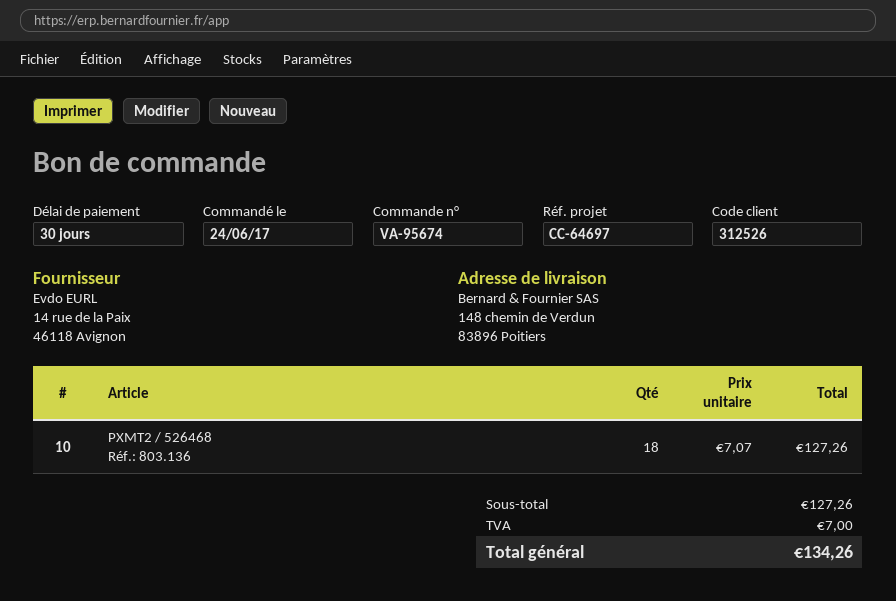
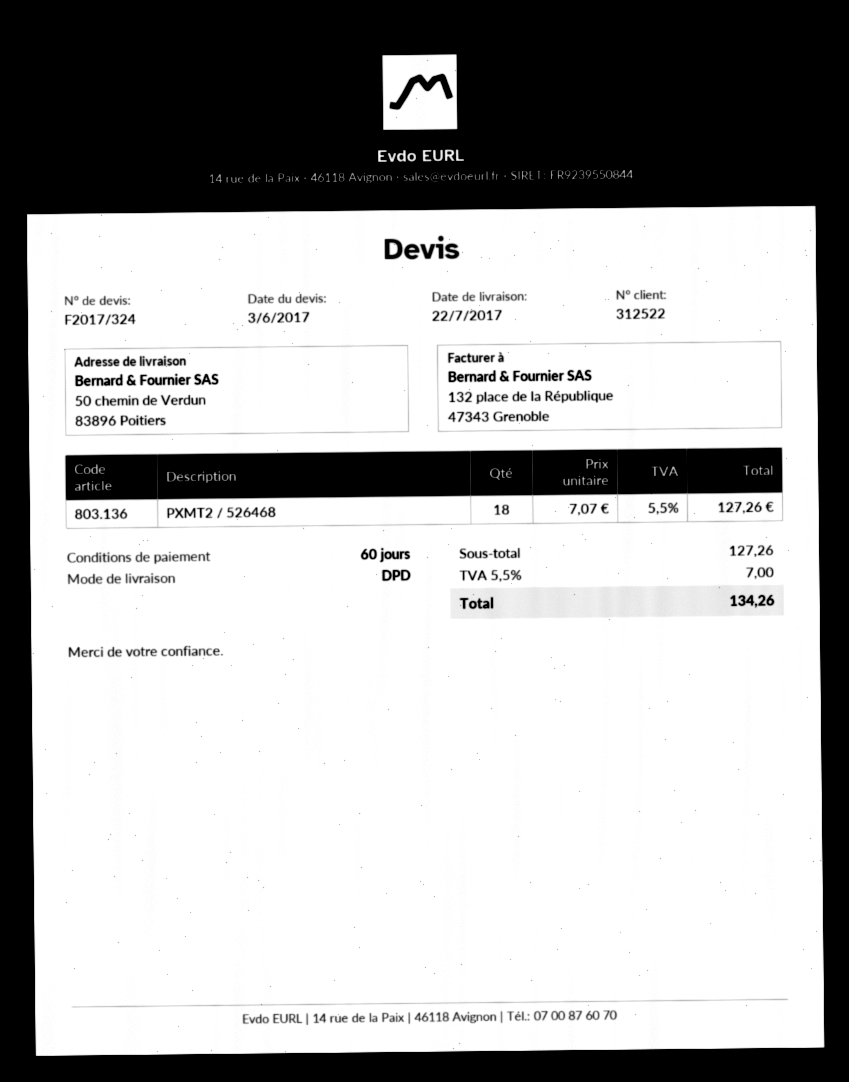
payment terms: 30 days -> 60 days
customer number: 312526 -> 312522
ship to: 148 chemin de Verdun, 83896 Poitiers -> 50 chemin de Verdun, 83896 Poitiers

